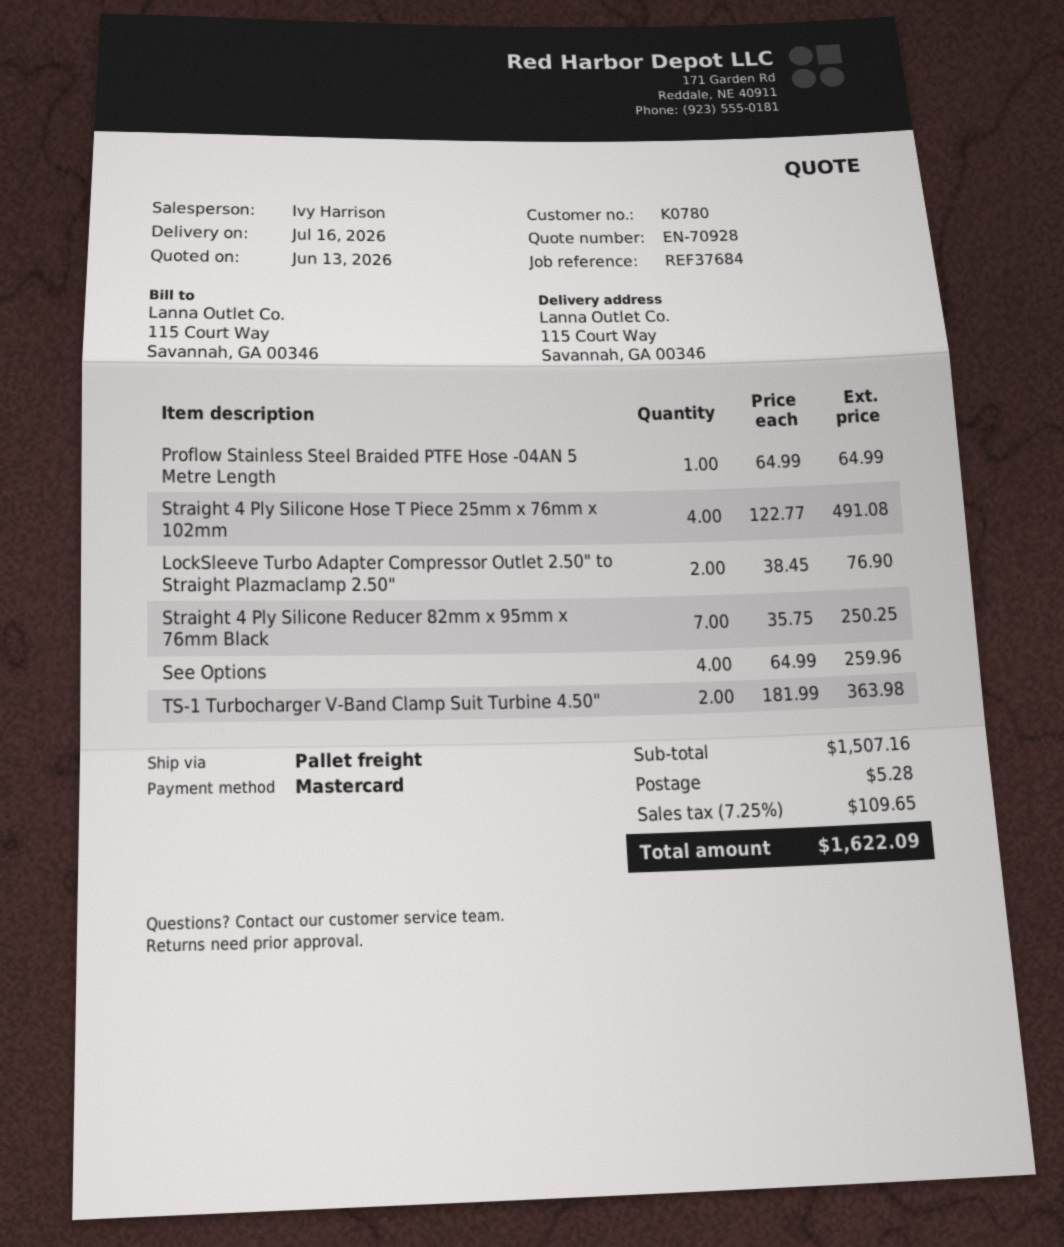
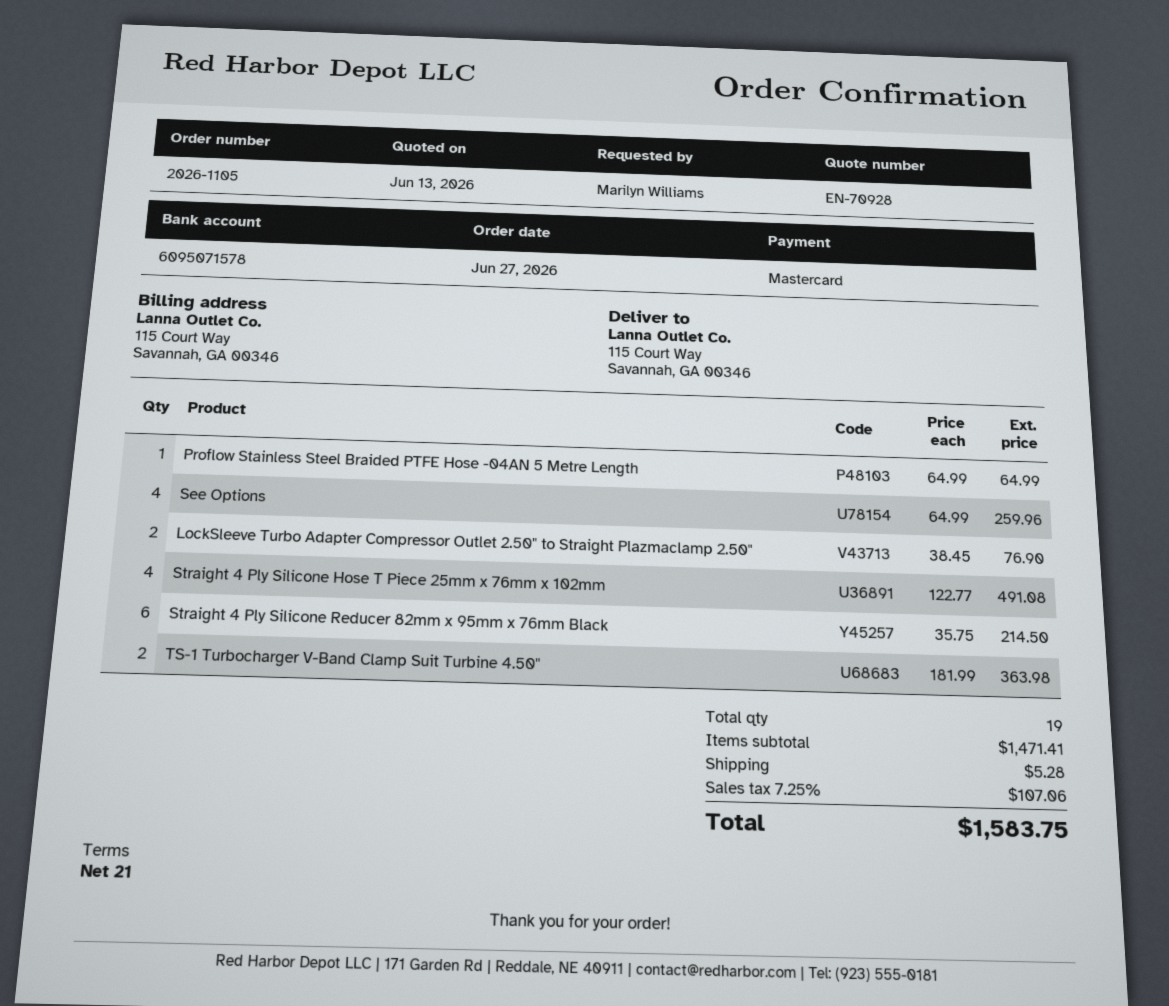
Straight 4 Ply Silicone Reducer 82mm x 95mm x 76mm Black: 7 x 35.75 = 250.25 -> 6 x 35.75 = 214.50
subtotal: 1507.16 -> 1471.41
tax: 7.25% = 109.65 -> 7.25% = 107.06
total: 1622.09 -> 1583.75

